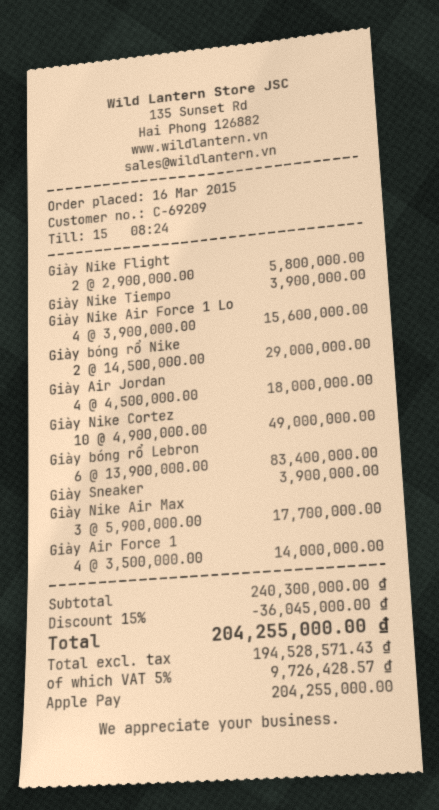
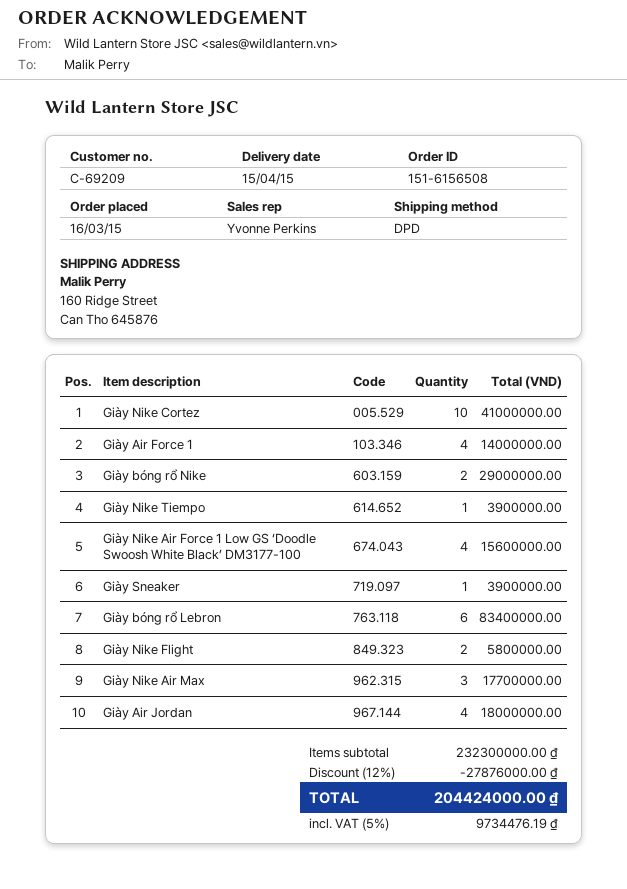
Giày Nike Cortez: 10 for 49000000.00 -> 10 for 41000000.00
subtotal: 240300000.00 -> 232300000.00
discount: 15% = 36045000.00 -> 12% = 27876000.00
tax: 5% = 9726428.57 -> 5% = 9734476.19
total: 204255000.00 -> 204424000.00

